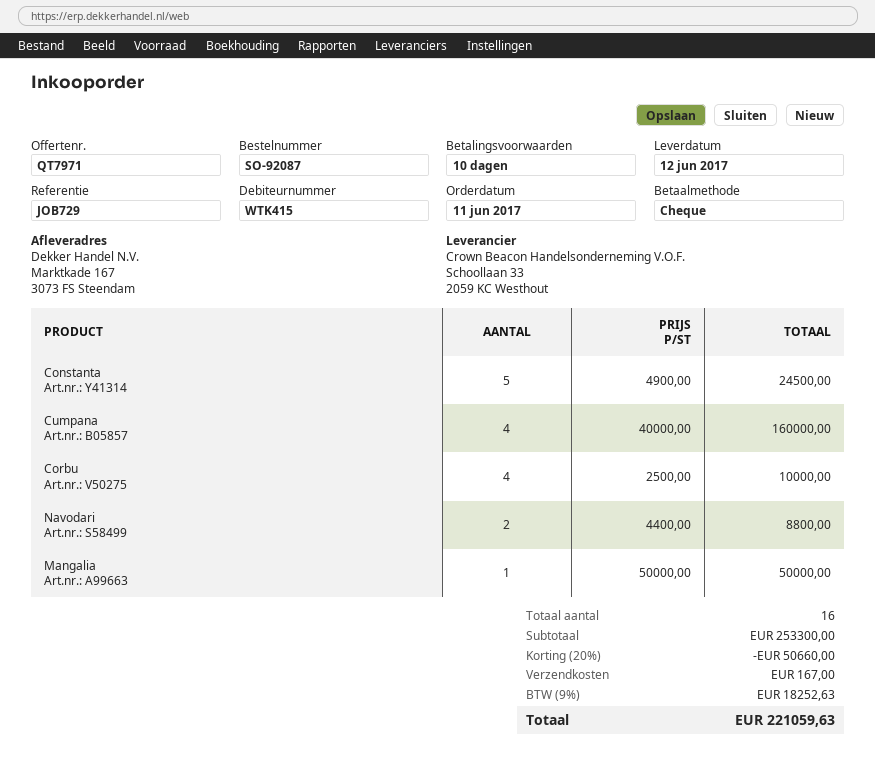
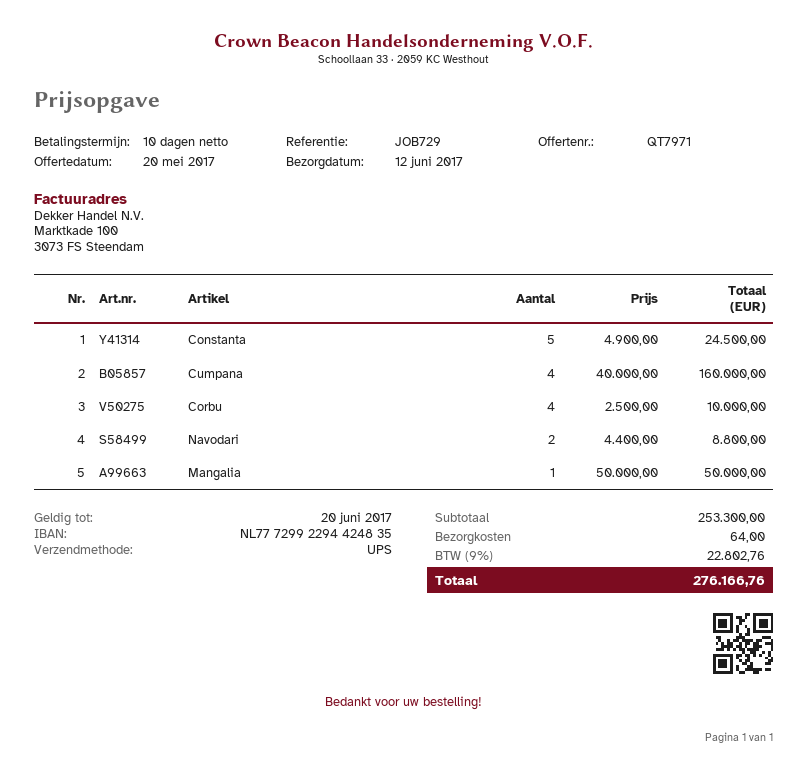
discount: 20% = 50660.00 -> none
shipping: 167.00 -> 64.00
tax: 9% = 18252.63 -> 9% = 22802.76
total: 221059.63 -> 276166.76

